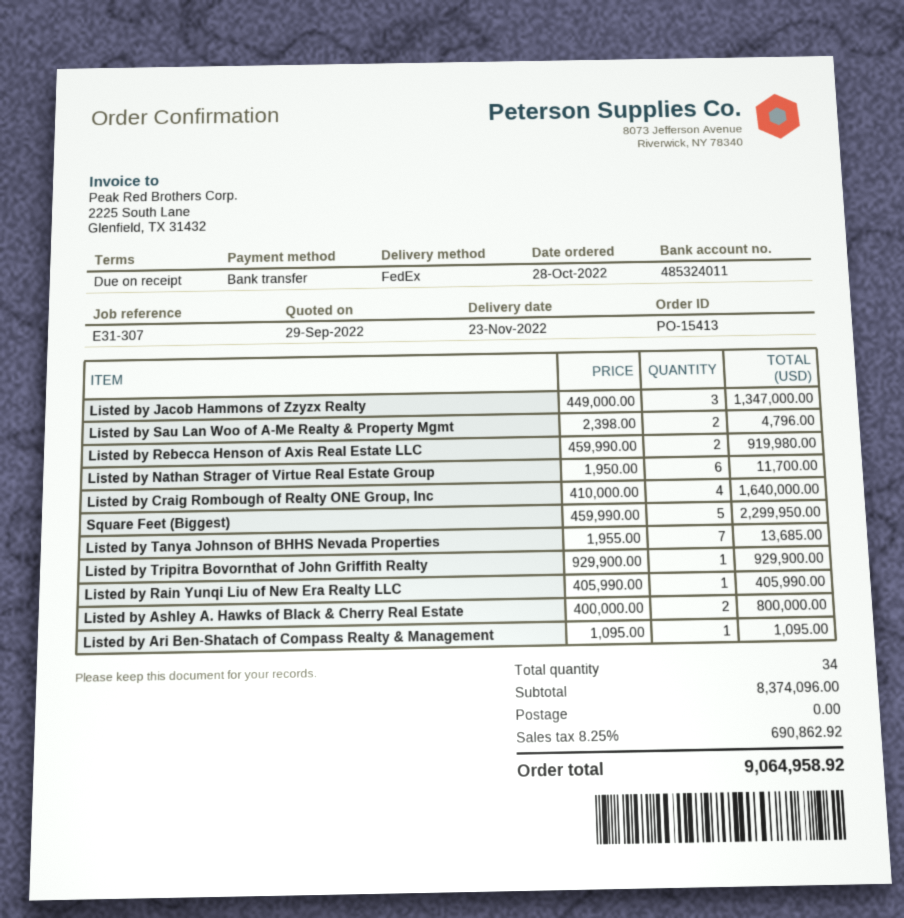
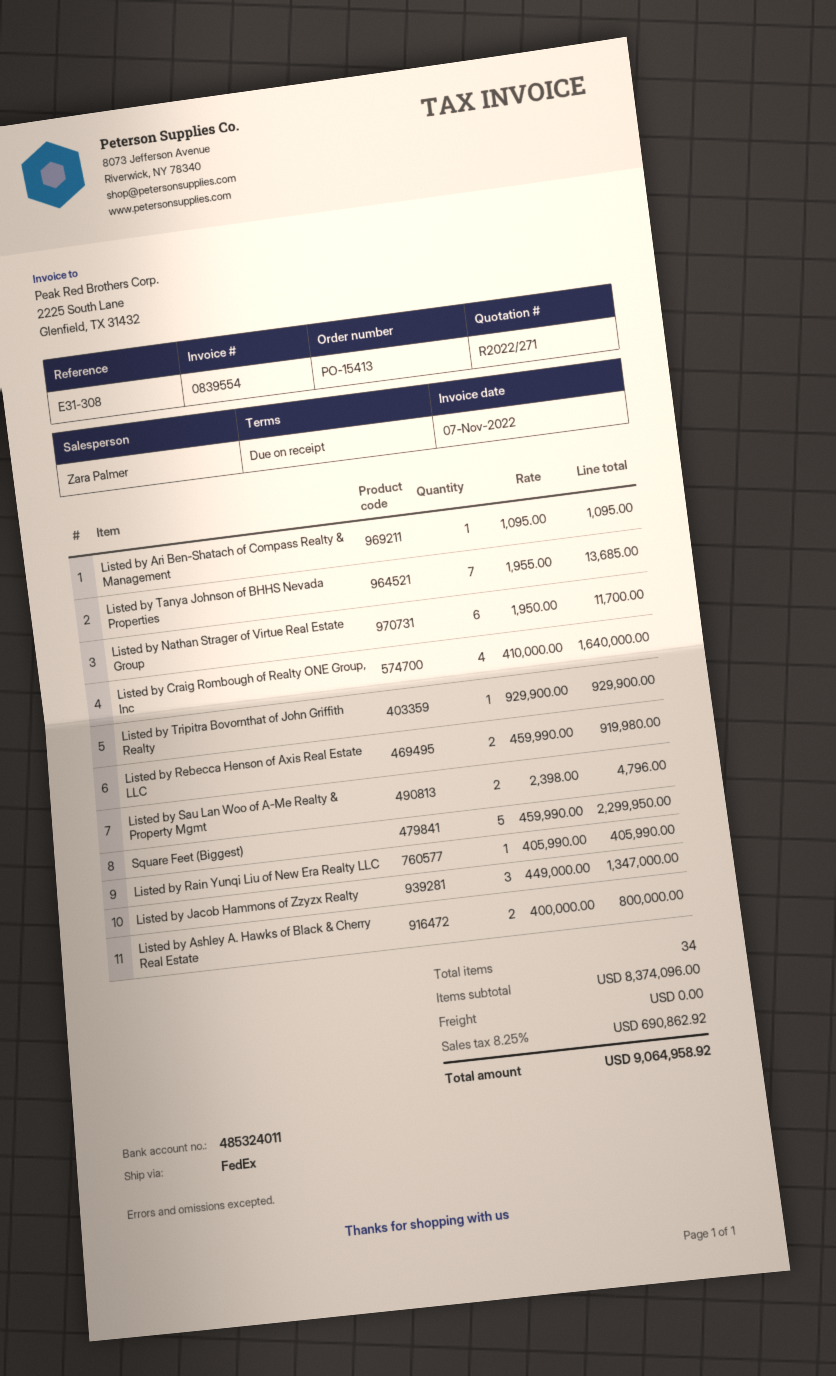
reference: E31-307 -> E31-308

